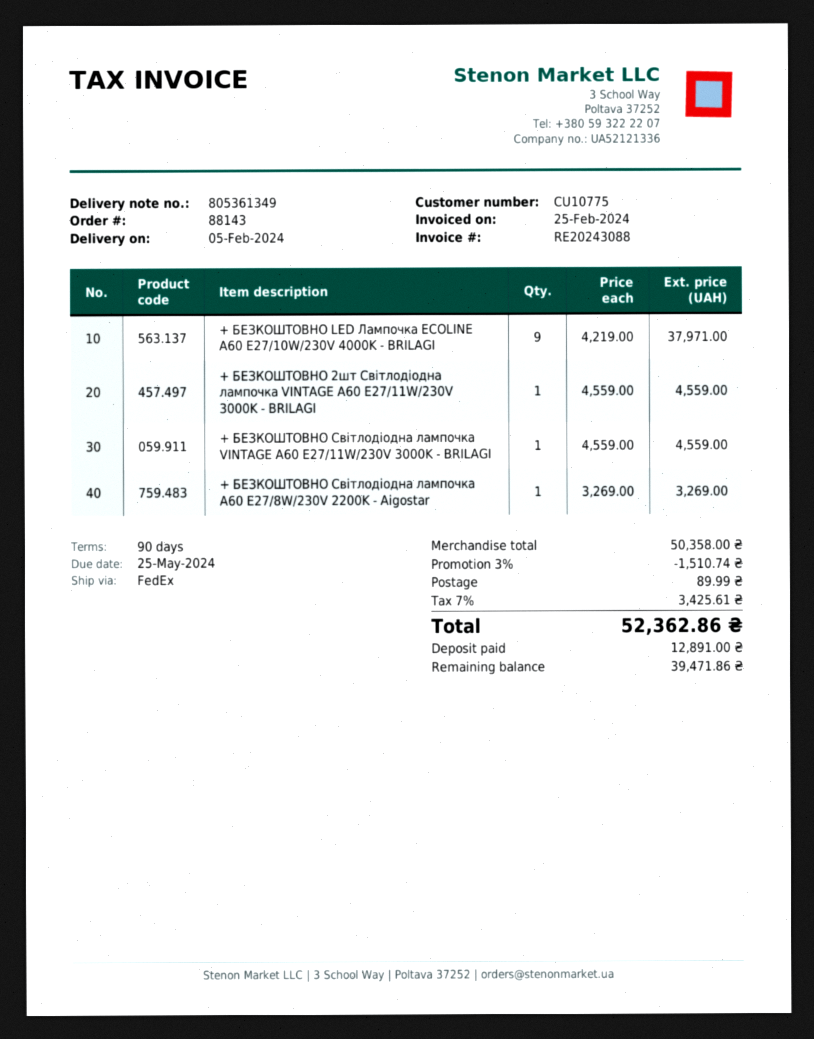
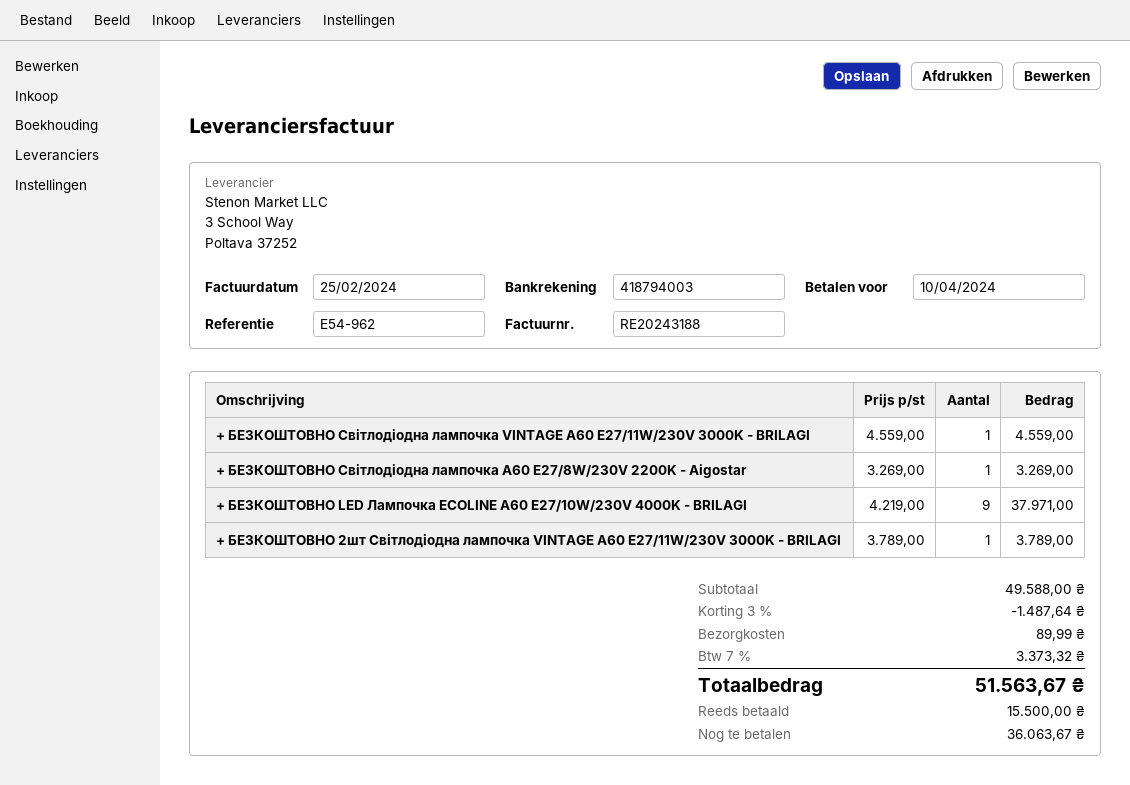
invoice number: RE20243088 -> RE20243188
due date: 2024-05-25 -> 2024-04-10
+ БЕЗКОШТОВНО 2шт Світлодіодна лампочка VINTAGE A60 E27/11W/230V 3000K - BRILAGI: 1 x 4559.00 = 4559.00 -> 1 x 3789.00 = 3789.00
subtotal: 50358.00 -> 49588.00
discount: 3% = 1510.74 -> 3% = 1487.64
tax: 7% = 3425.61 -> 7% = 3373.32
total: 52362.86 -> 51563.67
deposit: 12891.00 -> 15500.00
balance: 39471.86 -> 36063.67

